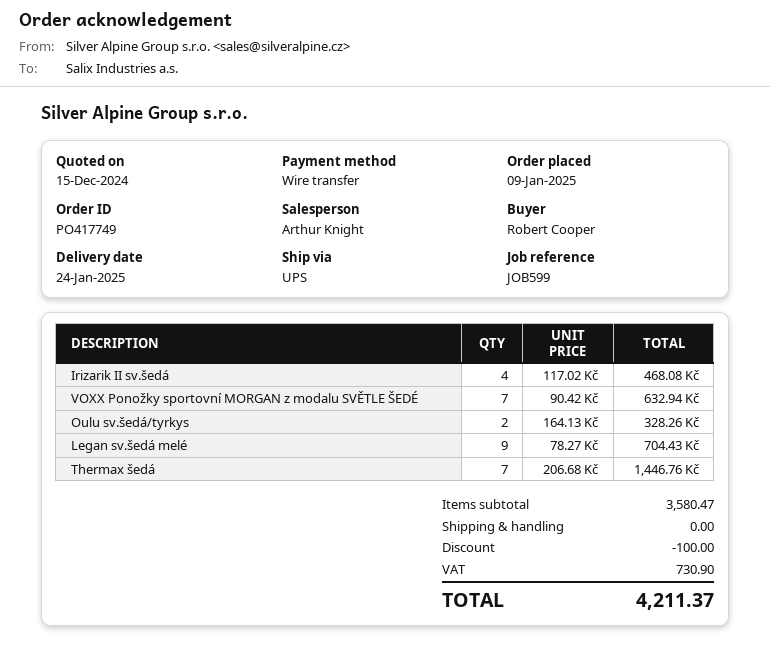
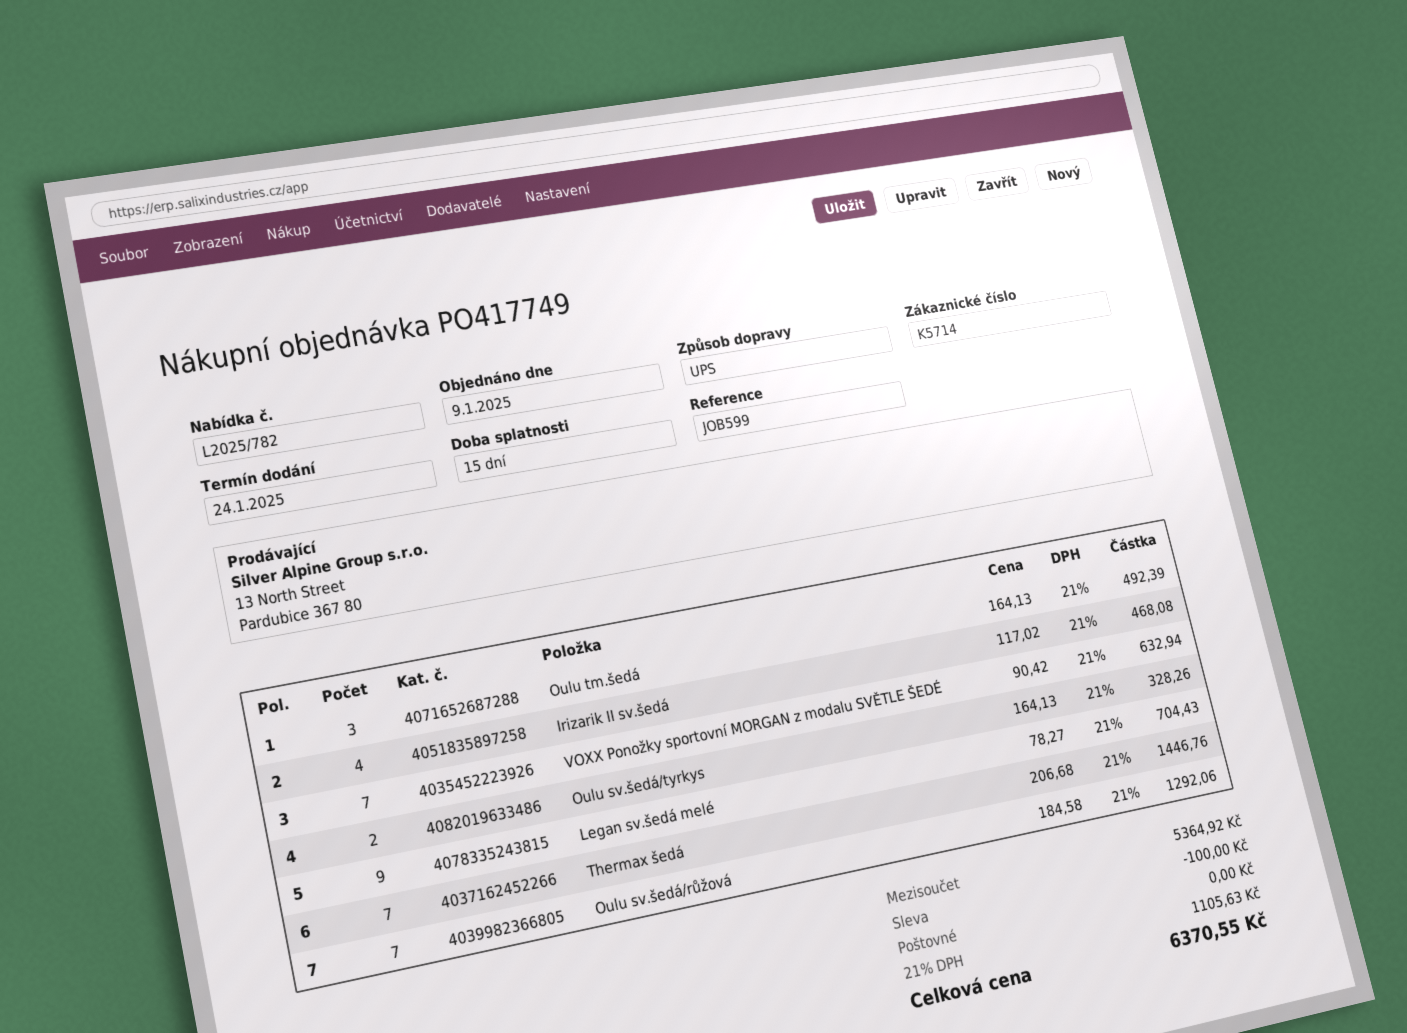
Oulu tm.šedá: none -> 3 x 164.13 = 492.39
Oulu sv.šedá/růžová: none -> 7 x 184.58 = 1292.06
subtotal: 3580.47 -> 5364.92
tax: 730.90 -> 1105.63
total: 4211.37 -> 6370.55

